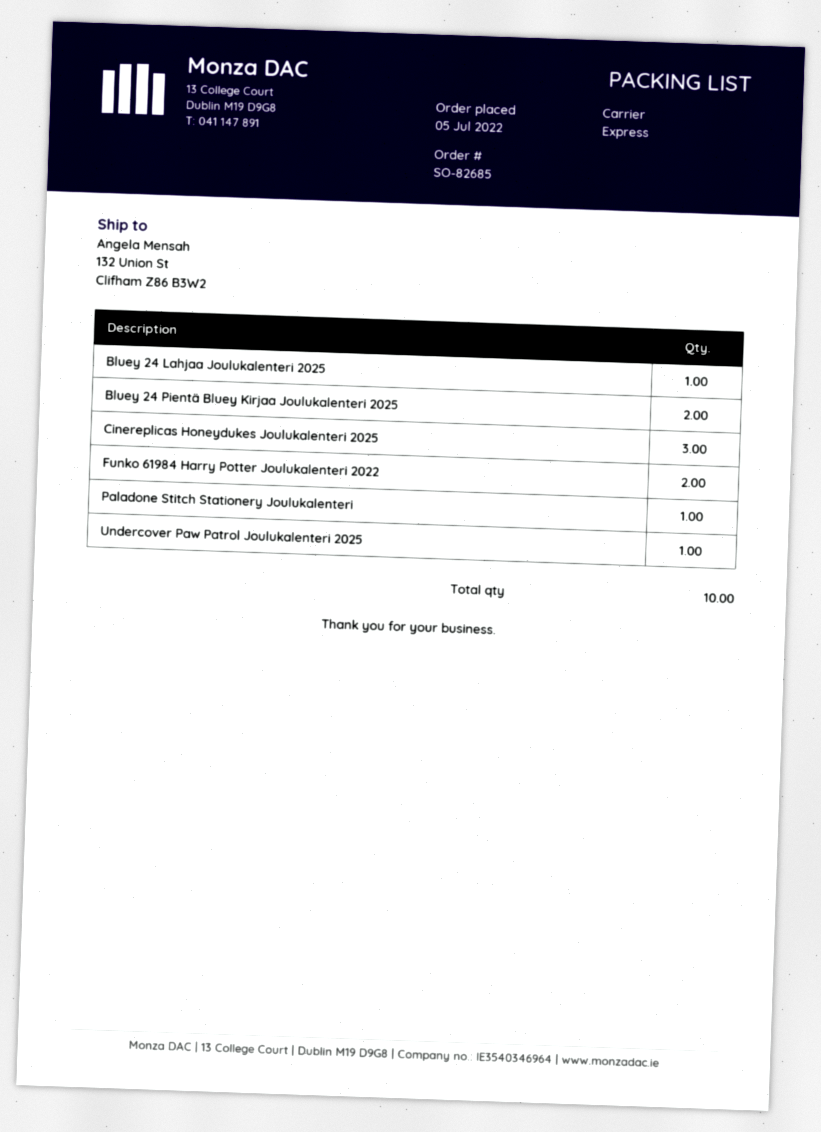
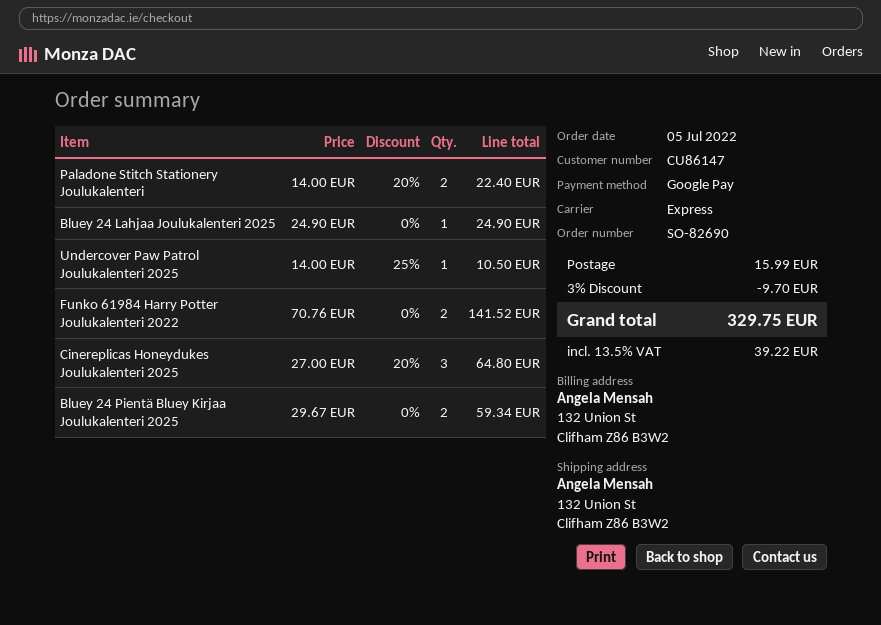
order number: SO-82685 -> SO-82690
Paladone Stitch Stationery Joulukalenteri: 1 -> 2

